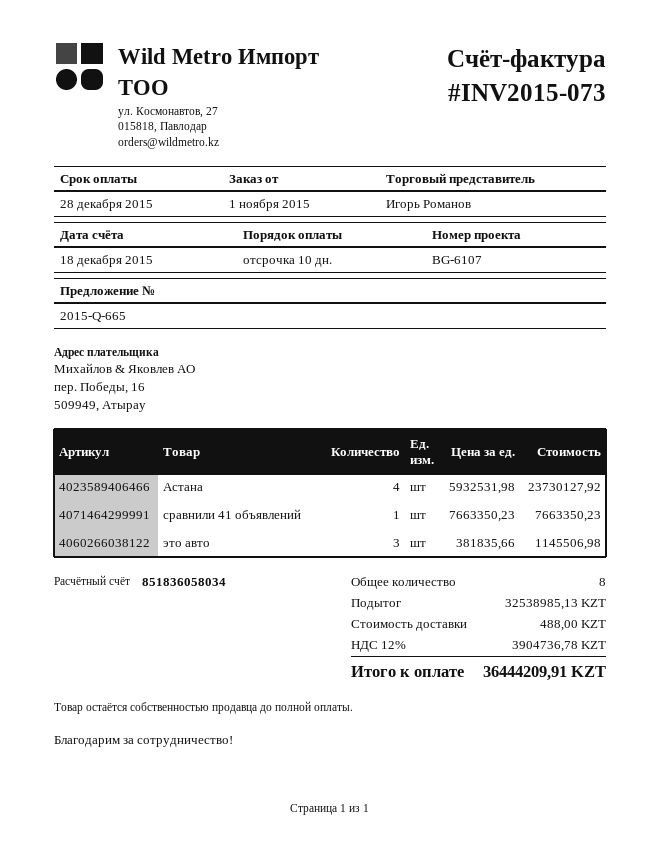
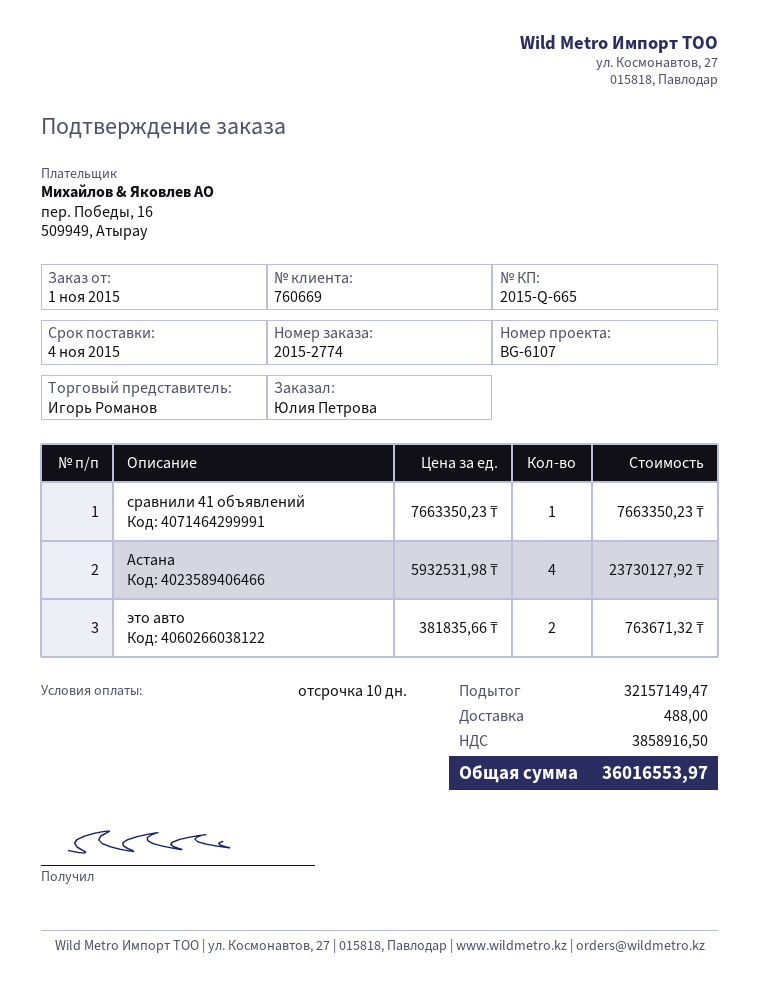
это авто: 3 x 381835.66 = 1145506.98 -> 2 x 381835.66 = 763671.32
subtotal: 32538985.13 -> 32157149.47
tax: 3904736.78 -> 3858916.50
total: 36444209.91 -> 36016553.97

